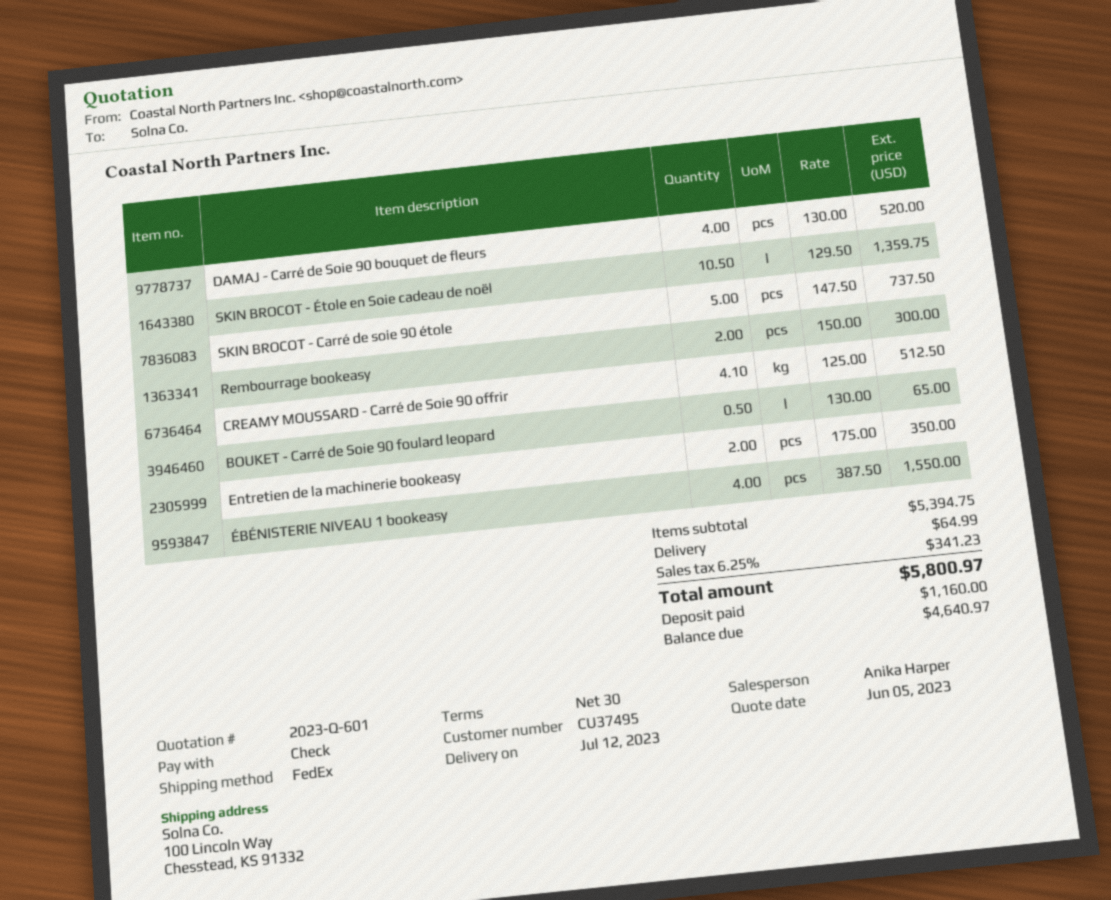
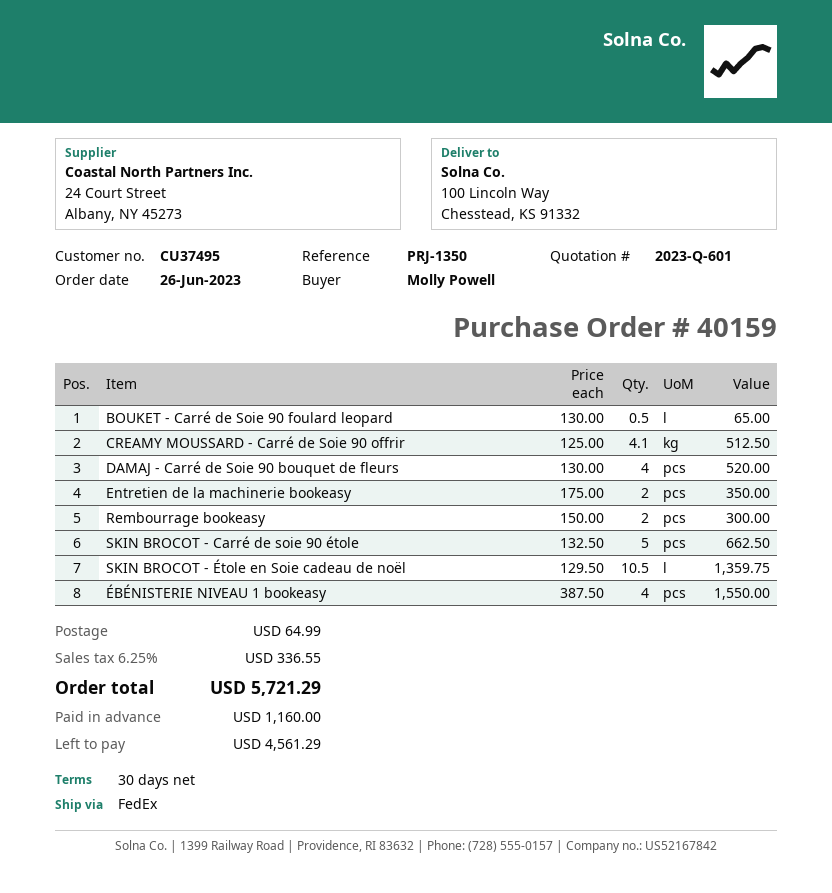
SKIN BROCOT - Carré de soie 90 étole: 5 x 147.50 = 737.50 -> 5 x 132.50 = 662.50
tax: 6.25% = 341.23 -> 6.25% = 336.55
total: 5800.97 -> 5721.29
balance: 4640.97 -> 4561.29

